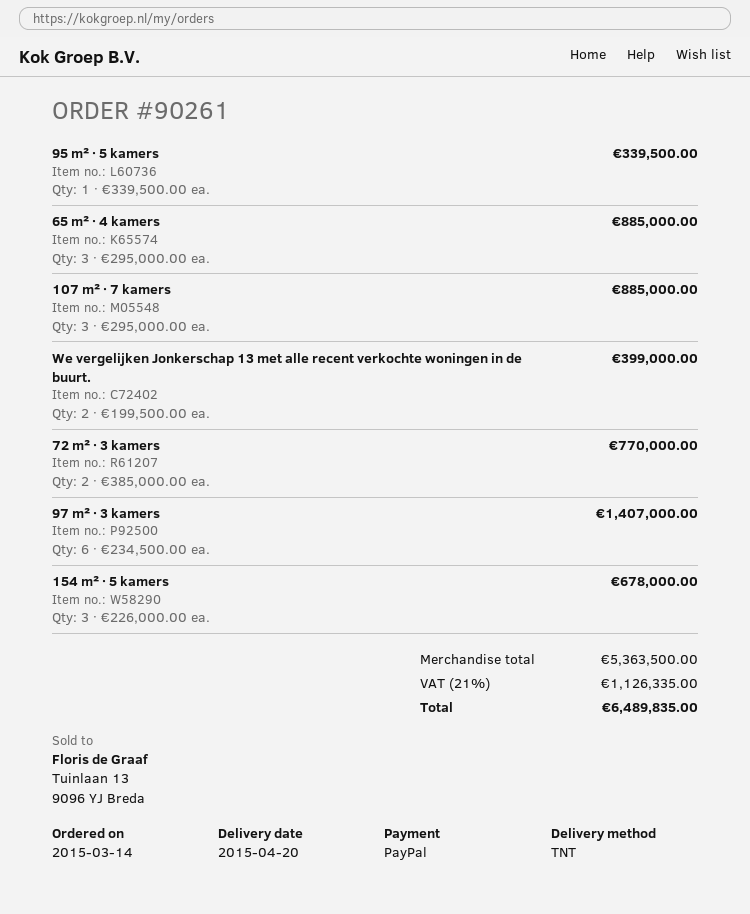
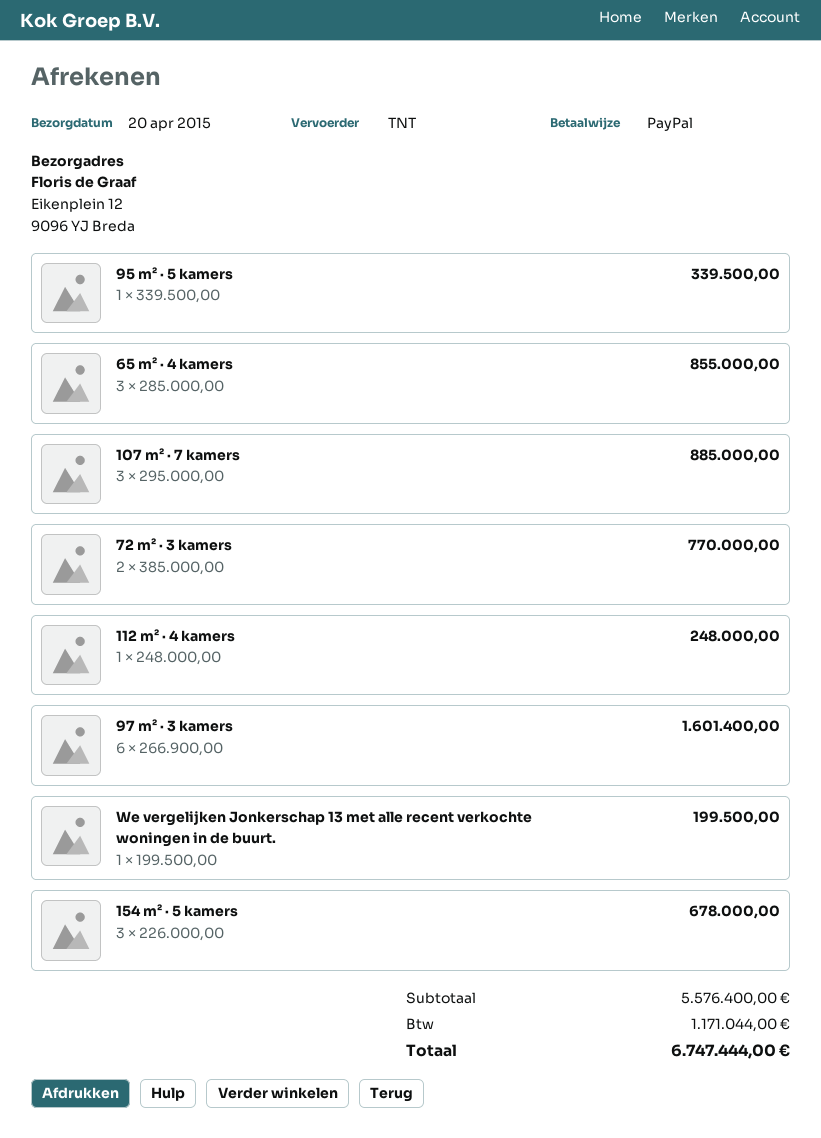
65 m² · 4 kamers: 3 x 295000.00 = 885000.00 -> 3 x 285000.00 = 855000.00
We vergelijken Jonkerschap 13 met alle recent verkochte woningen in de buurt.: 2 x 199500.00 = 399000.00 -> 1 x 199500.00 = 199500.00
97 m² · 3 kamers: 6 x 234500.00 = 1407000.00 -> 6 x 266900.00 = 1601400.00
112 m² · 4 kamers: none -> 1 x 248000.00 = 248000.00
subtotal: 5363500.00 -> 5576400.00
tax: 1126335.00 -> 1171044.00
total: 6489835.00 -> 6747444.00

